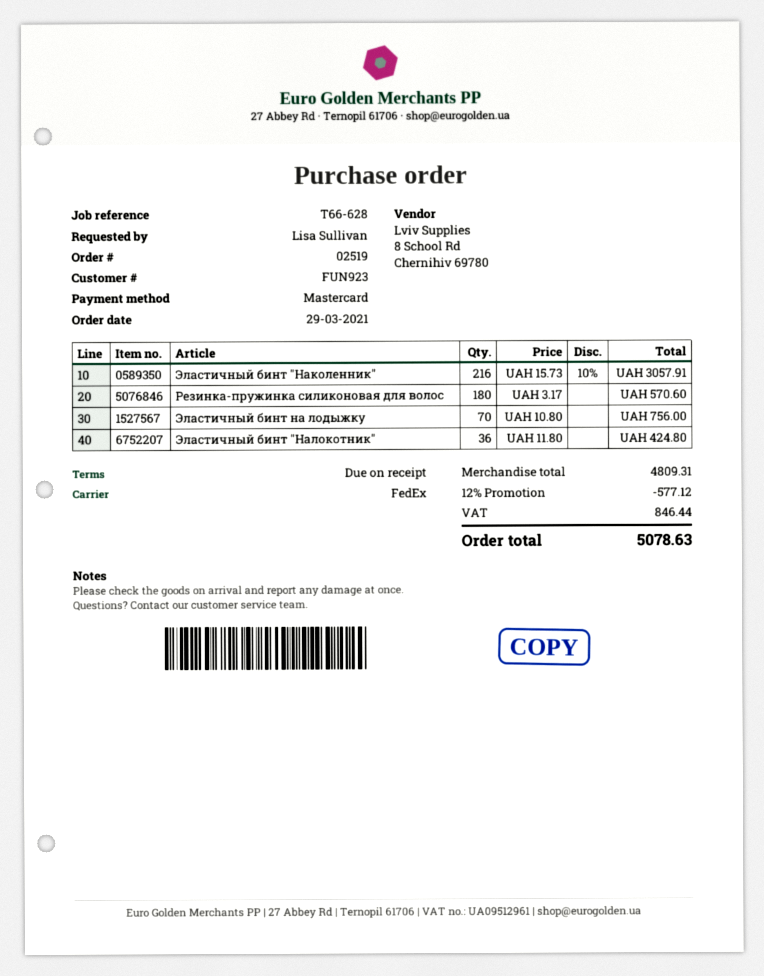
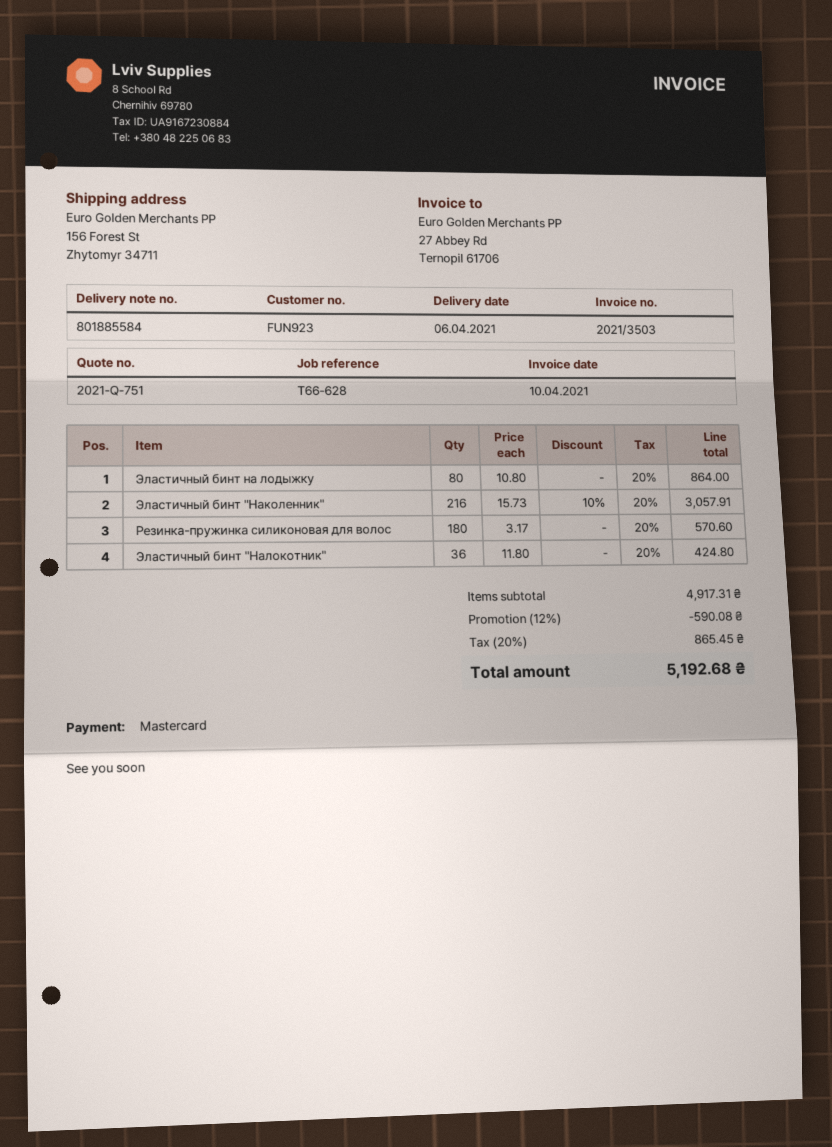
Эластичный бинт на лодыжку: 70 x 10.80 = 756.00 -> 80 x 10.80 = 864.00
subtotal: 4809.31 -> 4917.31
discount: 12% = 577.12 -> 12% = 590.08
tax: 846.44 -> 865.45
total: 5078.63 -> 5192.68

